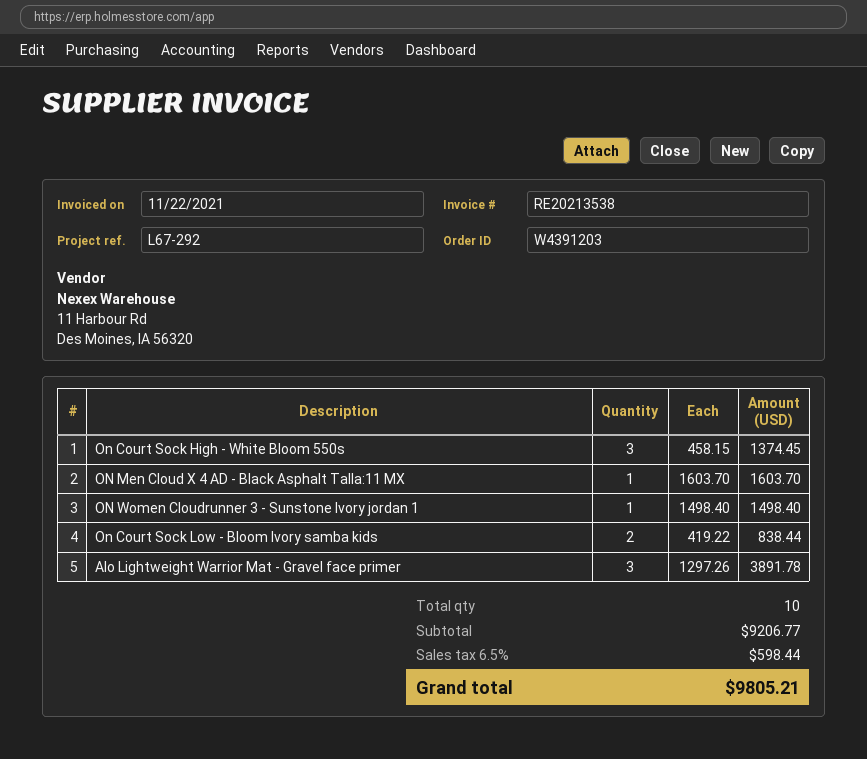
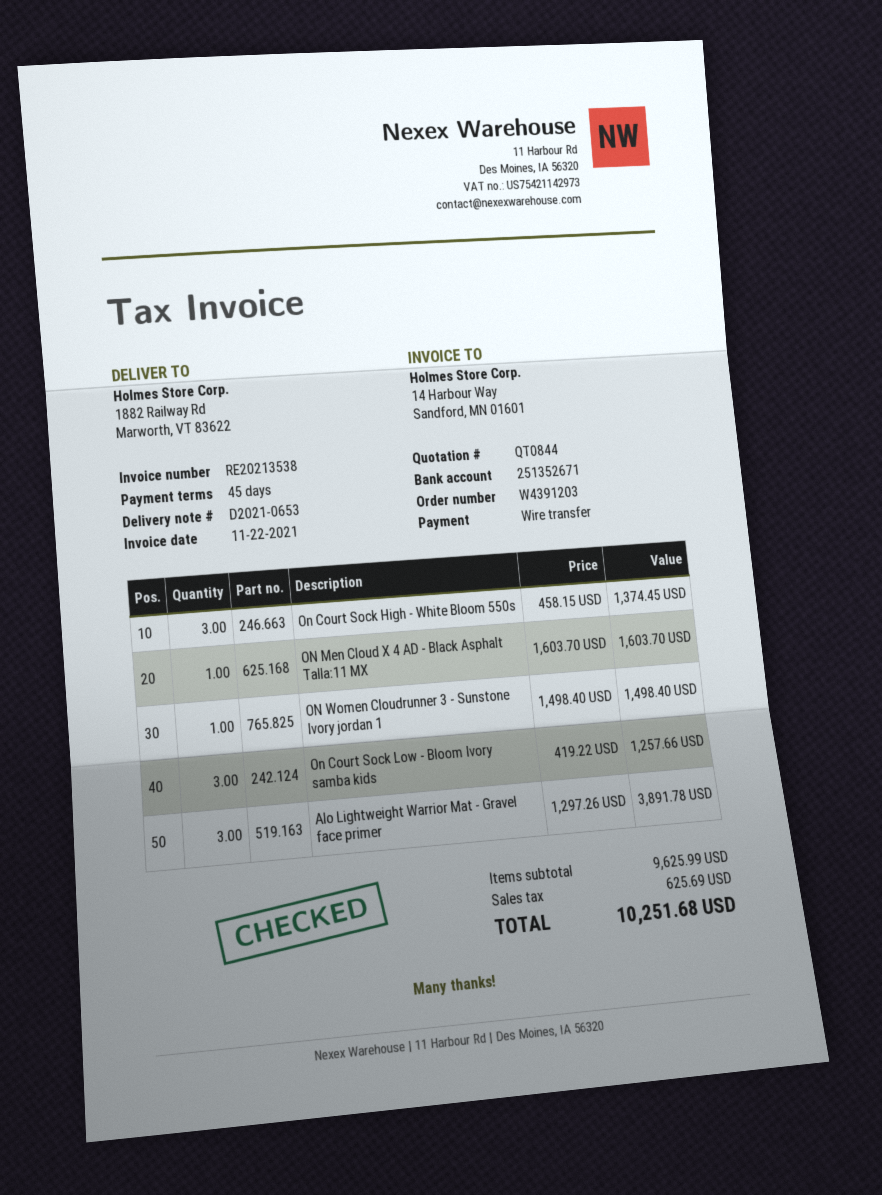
On Court Sock Low - Bloom Ivory samba kids: 2 x 419.22 = 838.44 -> 3 x 419.22 = 1257.66
subtotal: 9206.77 -> 9625.99
tax: 598.44 -> 625.69
total: 9805.21 -> 10251.68

